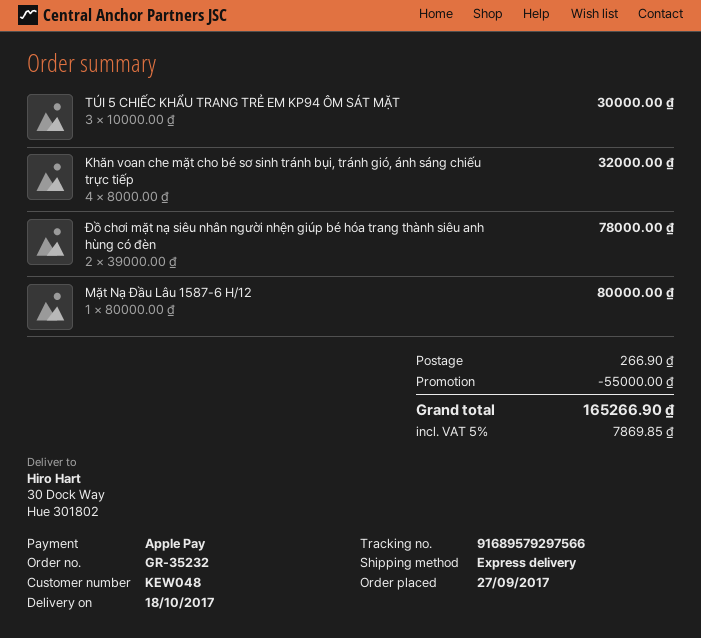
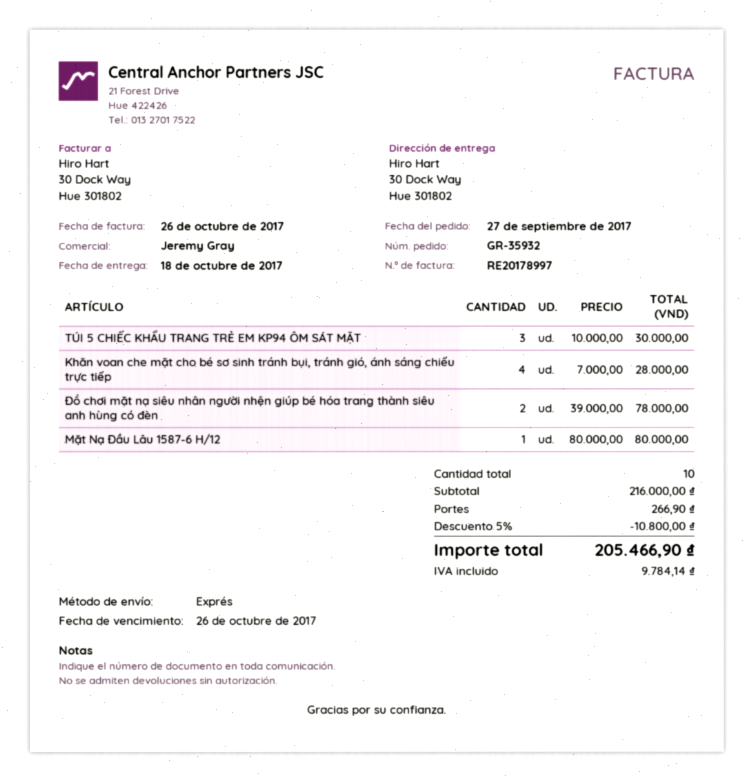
order number: GR-35232 -> GR-35932
Khăn voan che mặt cho bé sơ sinh tránh bụi, tránh gió, ánh sáng chiếu trực tiếp: 4 x 8000.00 = 32000.00 -> 4 x 7000.00 = 28000.00
discount: 55000.00 -> 10800.00
tax: 7869.85 -> 9784.14
total: 165266.90 -> 205466.90

